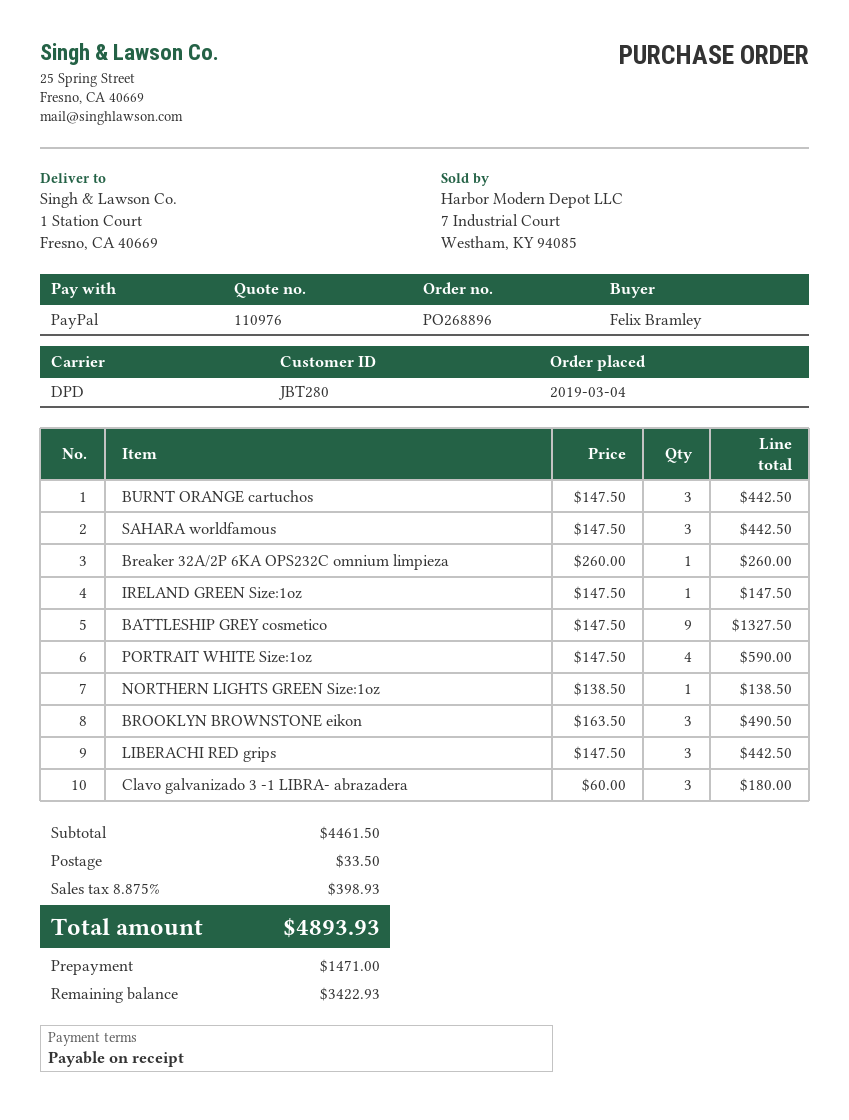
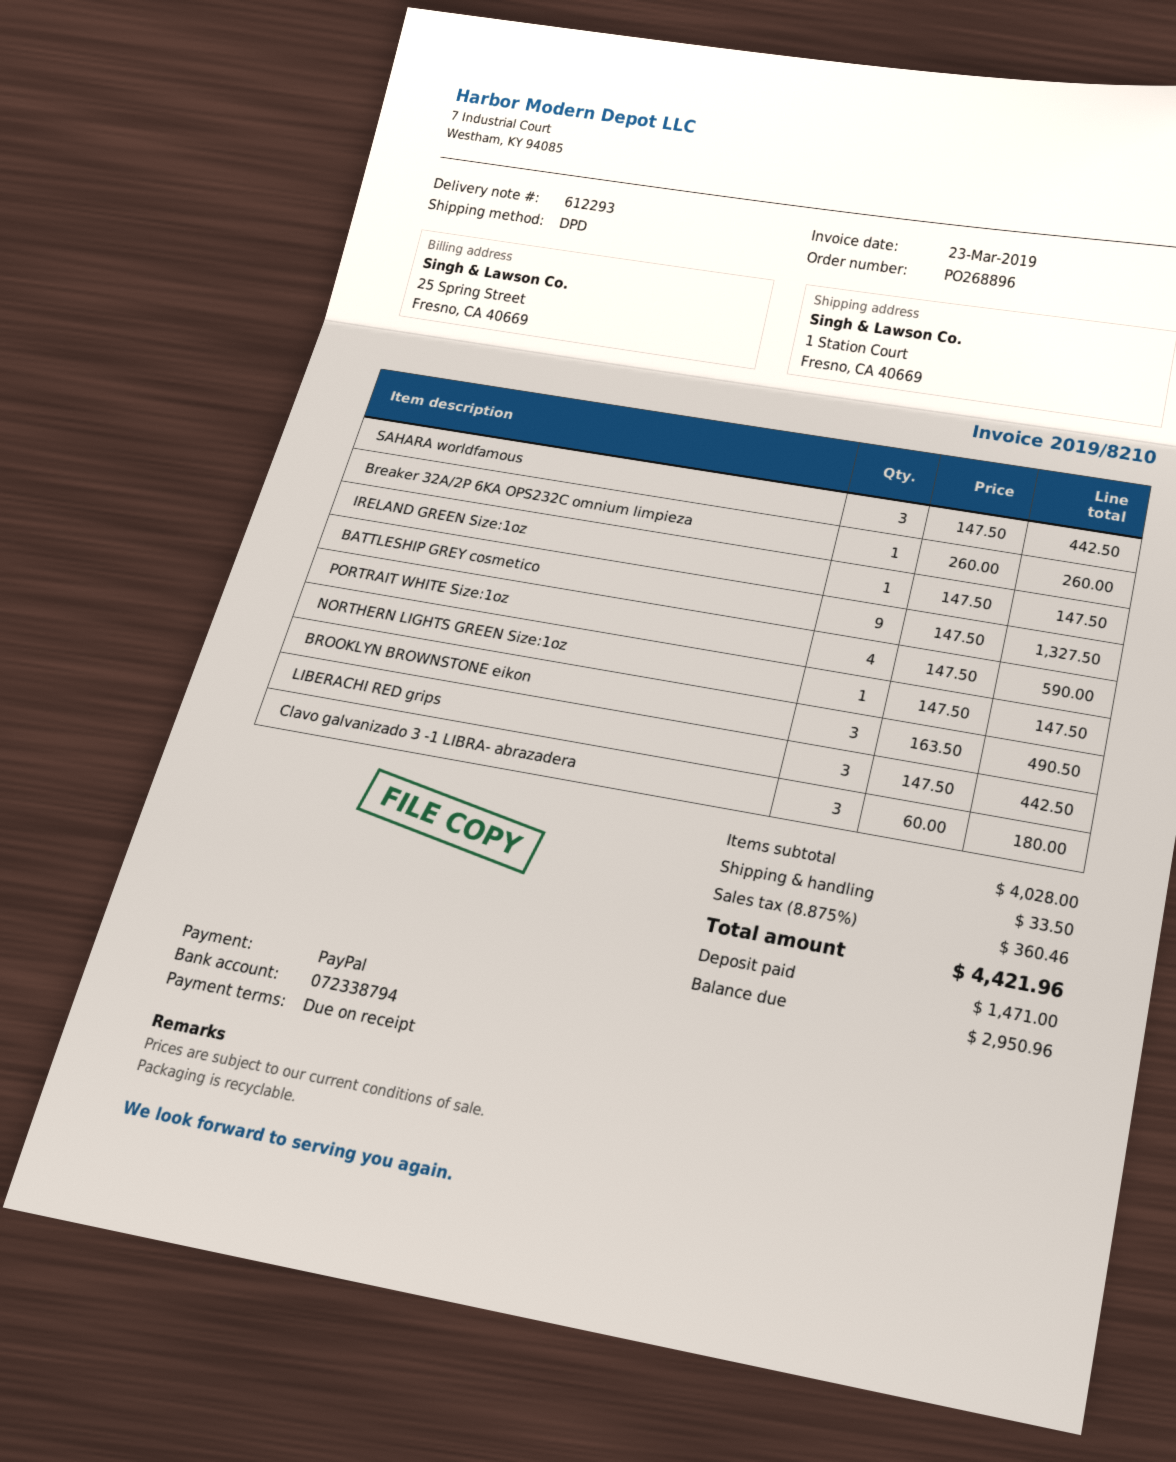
BURNT ORANGE cartuchos: 3 x 147.50 = 442.50 -> none
NORTHERN LIGHTS GREEN Size:1oz: 1 x 138.50 = 138.50 -> 1 x 147.50 = 147.50
subtotal: 4461.50 -> 4028.00
tax: 8.875% = 398.93 -> 8.875% = 360.46
total: 4893.93 -> 4421.96
balance: 3422.93 -> 2950.96

